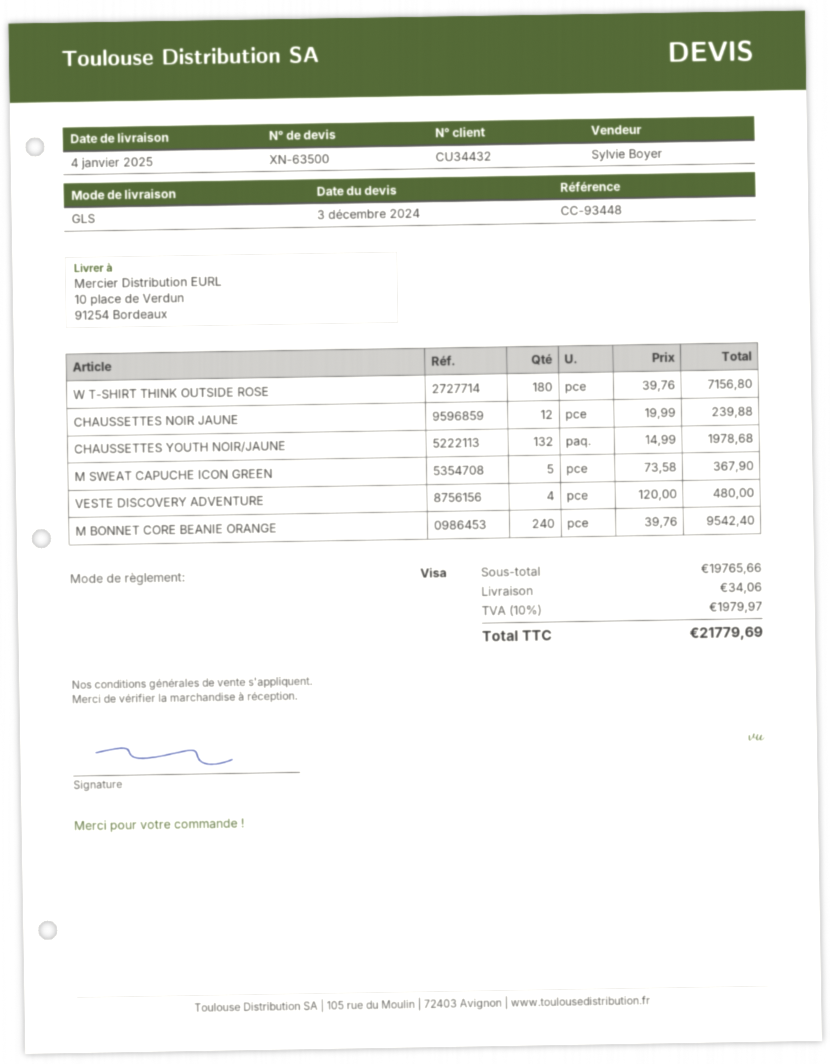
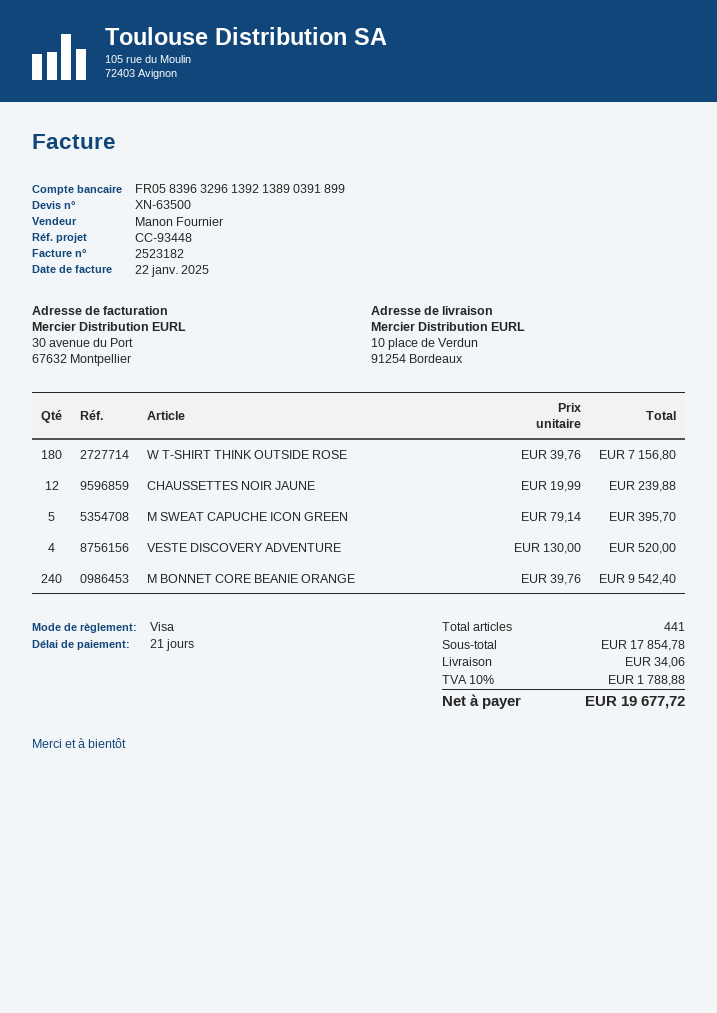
sales rep: Sylvie Boyer -> Manon Fournier
CHAUSSETTES YOUTH NOIR/JAUNE: 132 x 14.99 = 1978.68 -> none
M SWEAT CAPUCHE ICON GREEN: 5 x 73.58 = 367.90 -> 5 x 79.14 = 395.70
VESTE DISCOVERY ADVENTURE: 4 x 120.00 = 480.00 -> 4 x 130.00 = 520.00
subtotal: 19765.66 -> 17854.78
tax: 10% = 1979.97 -> 10% = 1788.88
total: 21779.69 -> 19677.72

